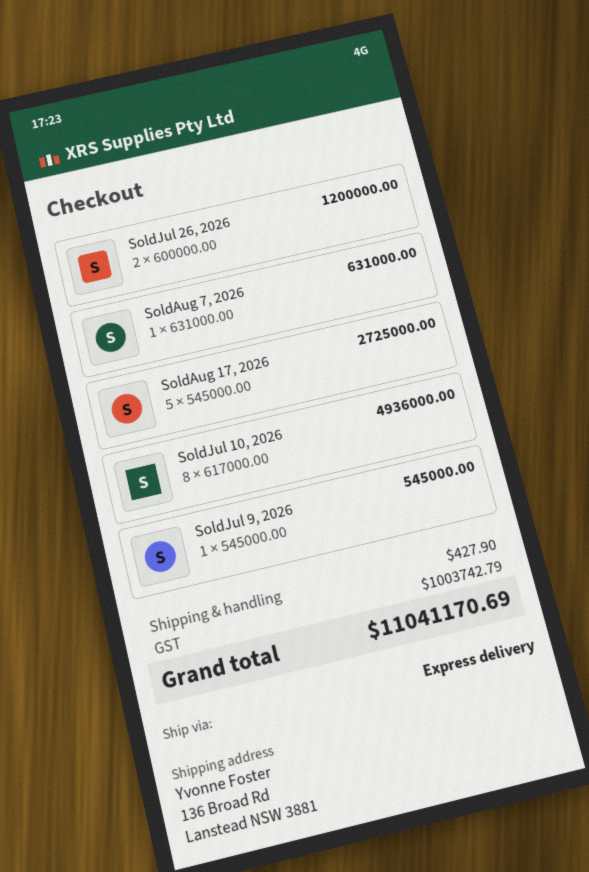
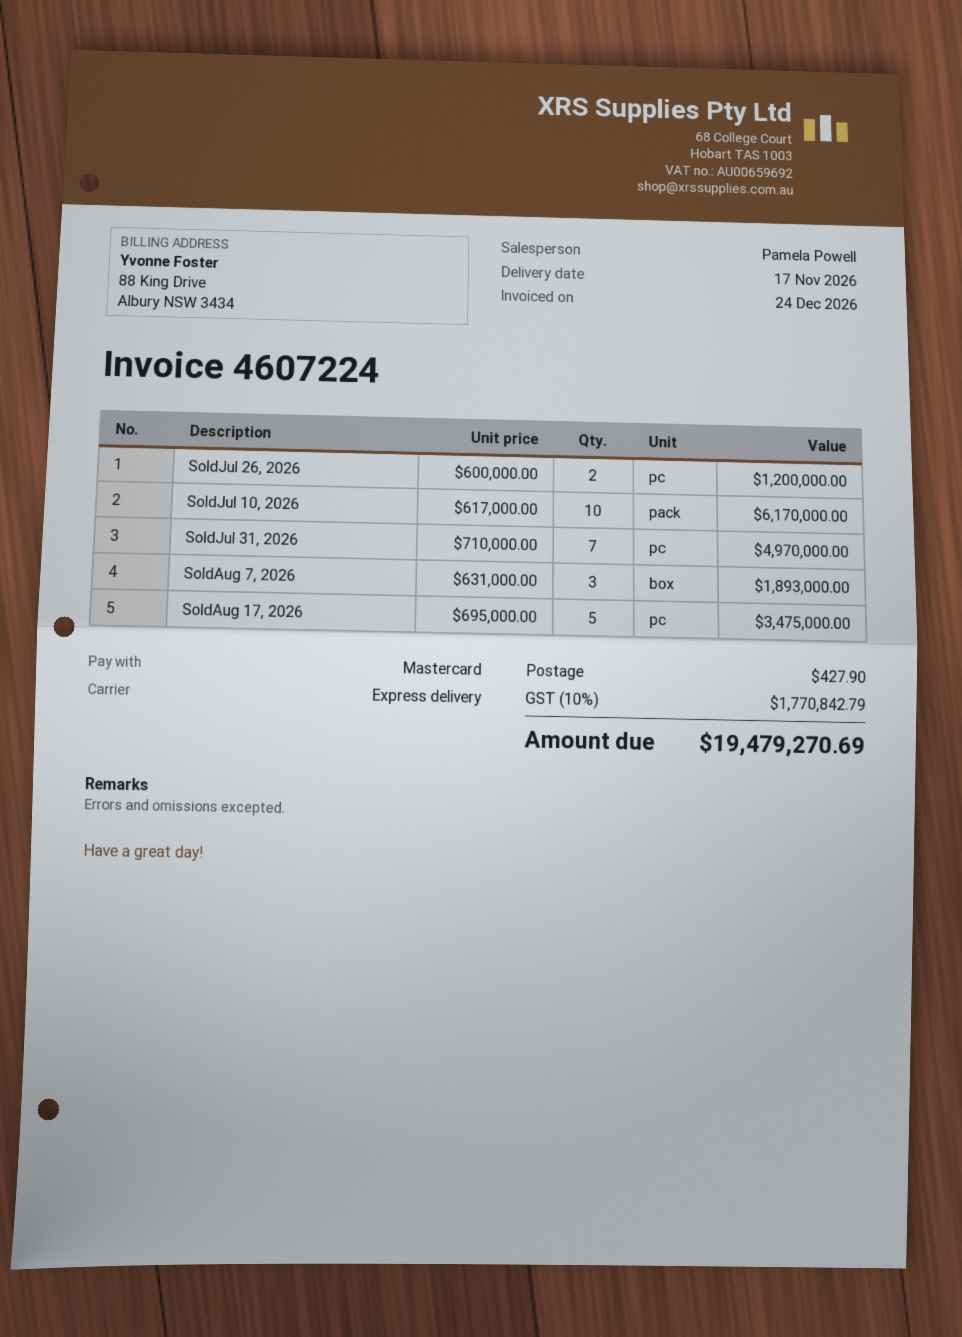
SoldAug 7, 2026: 1 x 631000.00 = 631000.00 -> 3 x 631000.00 = 1893000.00
SoldAug 17, 2026: 5 x 545000.00 = 2725000.00 -> 5 x 695000.00 = 3475000.00
SoldJul 10, 2026: 8 x 617000.00 = 4936000.00 -> 10 x 617000.00 = 6170000.00
SoldJul 9, 2026: 1 x 545000.00 = 545000.00 -> none
SoldJul 31, 2026: none -> 7 x 710000.00 = 4970000.00
tax: 1003742.79 -> 1770842.79
total: 11041170.69 -> 19479270.69

